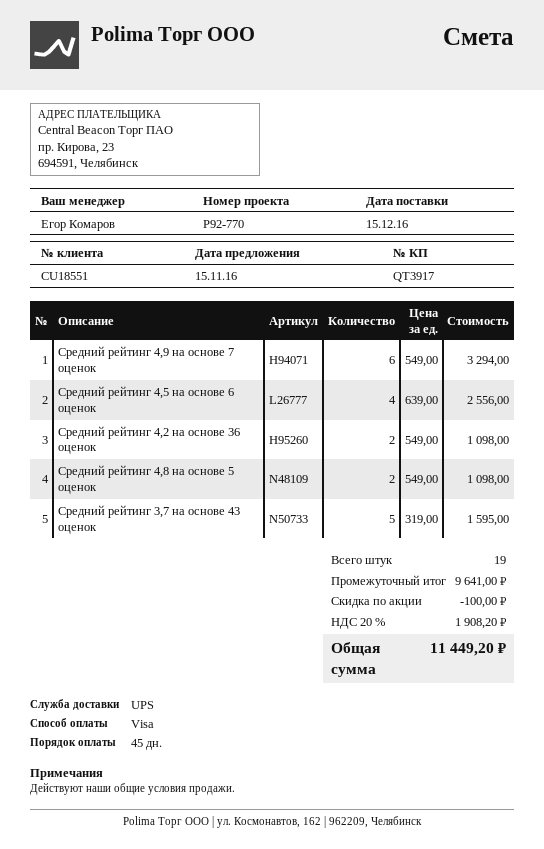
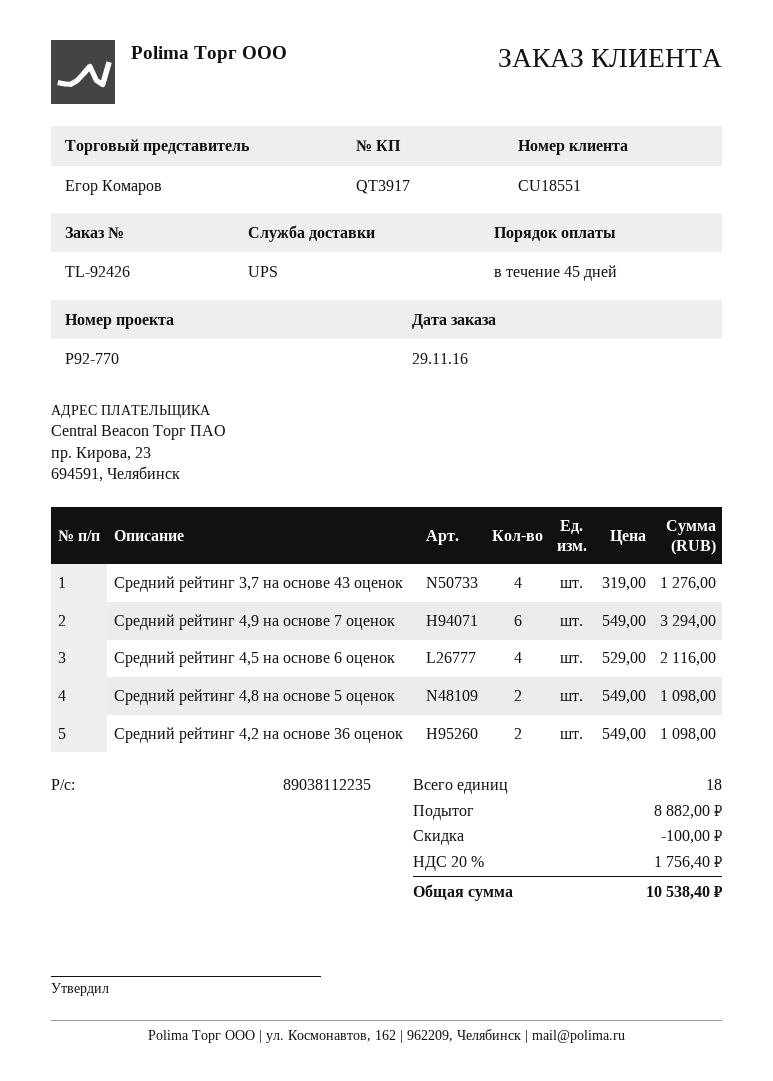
Средний рейтинг 4,5 на основе 6 оценок: 4 x 639.00 = 2556.00 -> 4 x 529.00 = 2116.00
Средний рейтинг 3,7 на основе 43 оценок: 5 x 319.00 = 1595.00 -> 4 x 319.00 = 1276.00
total quantity: 19 -> 18
subtotal: 9641.00 -> 8882.00
tax: 20% = 1908.20 -> 20% = 1756.40
total: 11449.20 -> 10538.40

